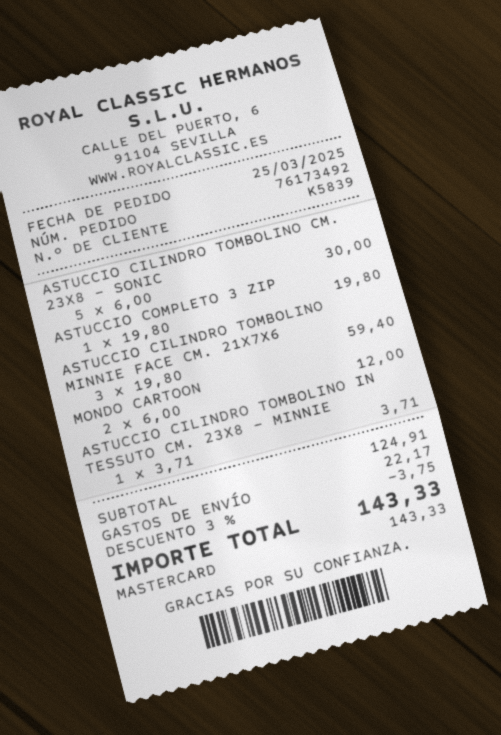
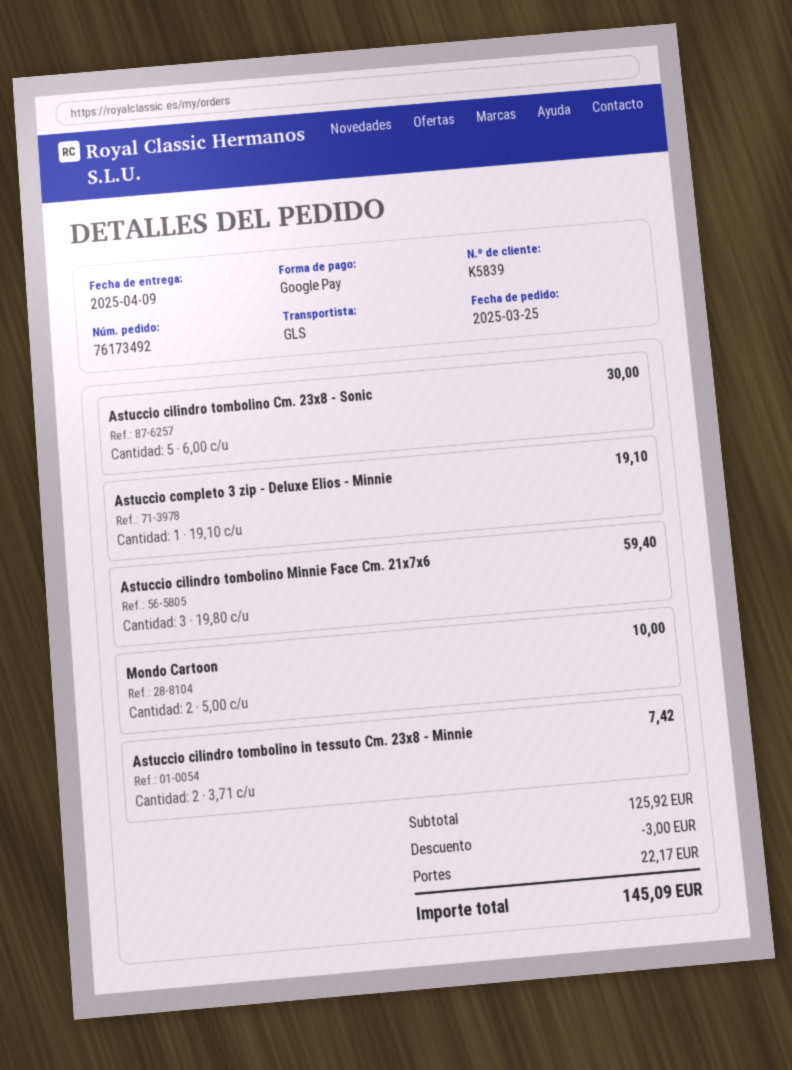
payment method: Mastercard -> Google Pay
ASTUCCIO COMPLETO 3 ZIP: 1 x 19.80 = 19.80 -> 1 x 19.10 = 19.10
MONDO CARTOON: 2 x 6.00 = 12.00 -> 2 x 5.00 = 10.00
ASTUCCIO CILINDRO TOMBOLINO IN TESSUTO CM. 23X8 - MINNIE: 1 x 3.71 = 3.71 -> 2 x 3.71 = 7.42
subtotal: 124.91 -> 125.92
discount: 3.75 -> 3.00
total: 143.33 -> 145.09

